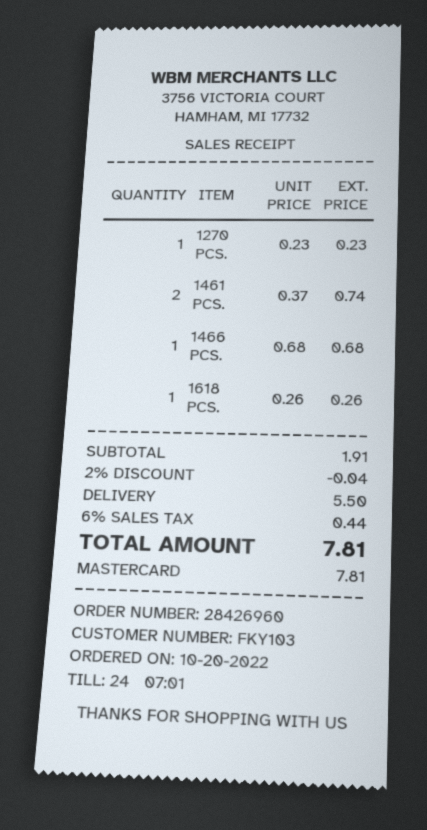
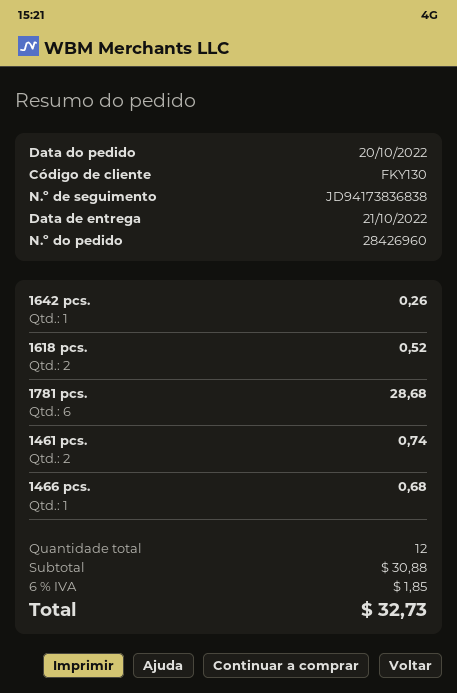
customer number: FKY103 -> FKY130
1270 PCS.: 1 for 0.23 -> none
1618 PCS.: 1 for 0.26 -> 2 for 0.52
1642 pcs.: none -> 1 for 0.26
1781 pcs.: none -> 6 for 28.68
subtotal: 1.91 -> 30.88
discount: 2% = 0.04 -> none
shipping: 5.50 -> none
tax: 6% = 0.44 -> 6% = 1.85
total: 7.81 -> 32.73

